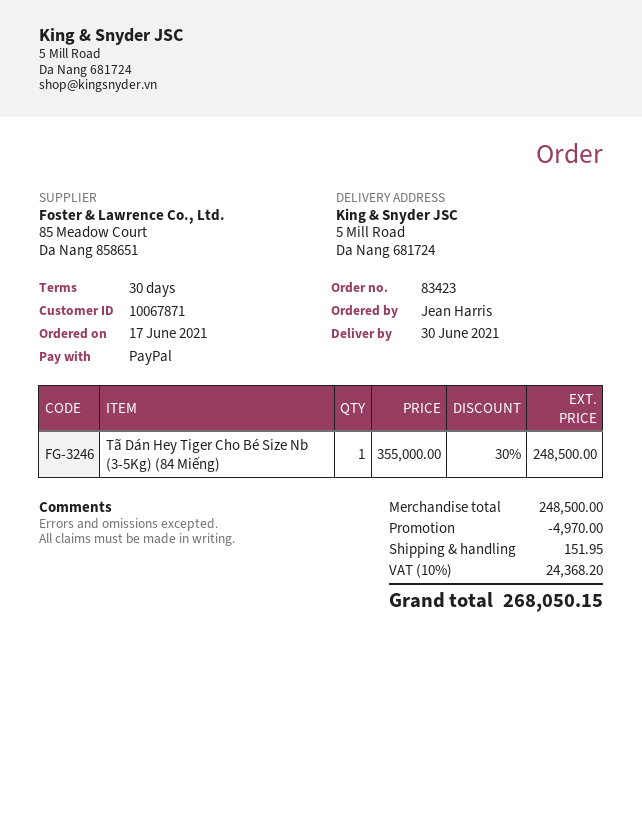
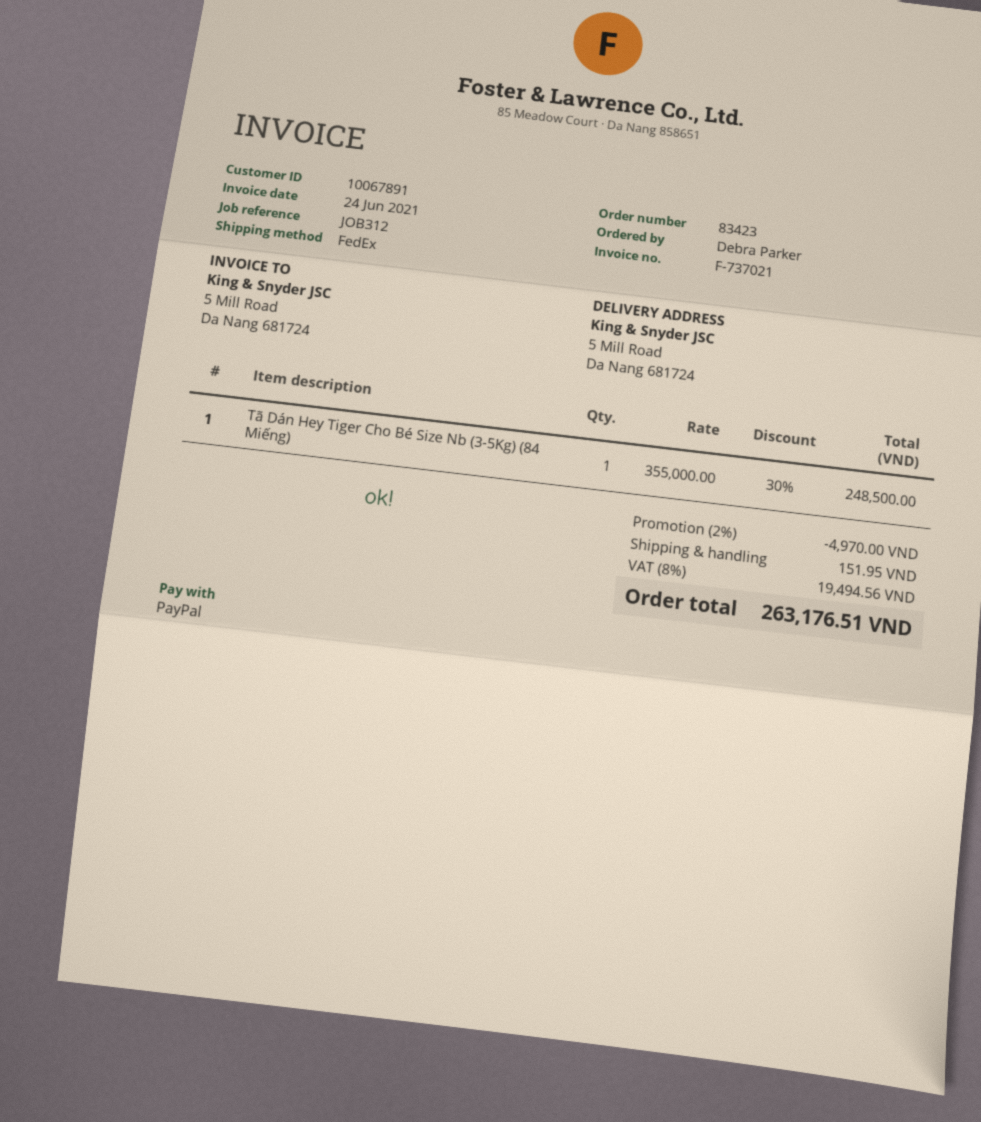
customer number: 10067871 -> 10067891
ordered by: Jean Harris -> Debra Parker
tax: 10% = 24368.20 -> 8% = 19494.56
total: 268050.15 -> 263176.51

